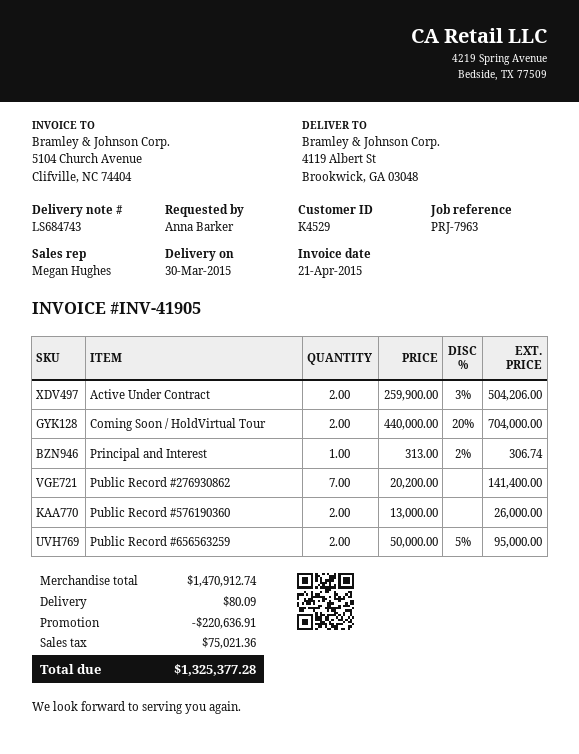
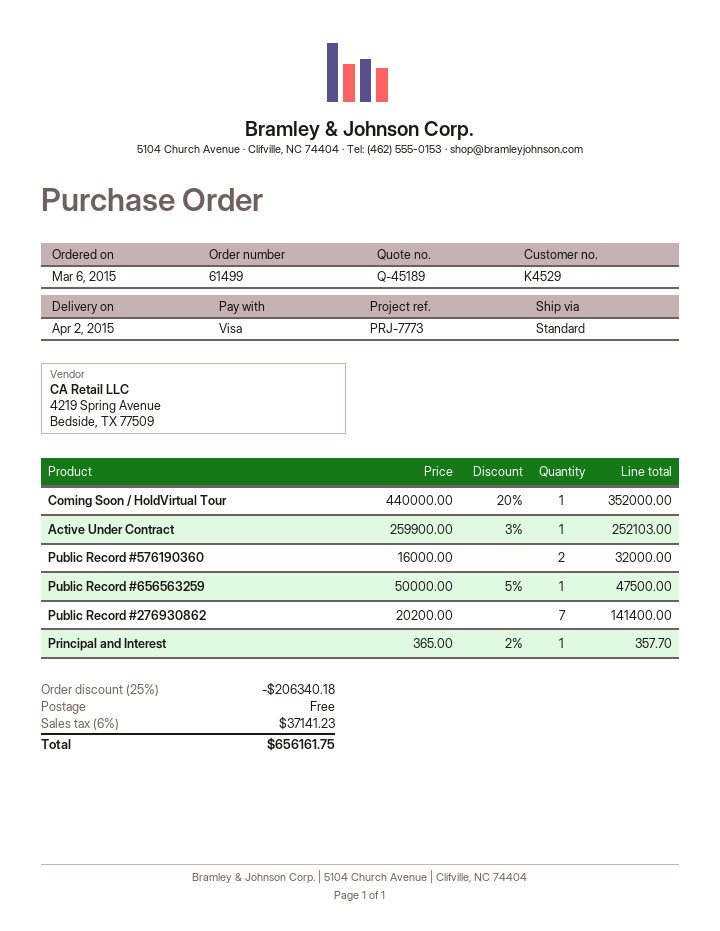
delivery date: 2015-03-30 -> 2015-04-02
reference: PRJ-7963 -> PRJ-7773
Active Under Contract: 2 x 259900.00 - 3% = 504206.00 -> 1 x 259900.00 - 3% = 252103.00
Coming Soon / HoldVirtual Tour: 2 x 440000.00 - 20% = 704000.00 -> 1 x 440000.00 - 20% = 352000.00
Principal and Interest: 1 x 313.00 - 2% = 306.74 -> 1 x 365.00 - 2% = 357.70
Public Record #576190360: 2 x 13000.00 = 26000.00 -> 2 x 16000.00 = 32000.00
Public Record #656563259: 2 x 50000.00 - 5% = 95000.00 -> 1 x 50000.00 - 5% = 47500.00
discount: 220636.91 -> 206340.18
shipping: 80.09 -> 0.00
tax: 75021.36 -> 37141.23
total: 1325377.28 -> 656161.75

